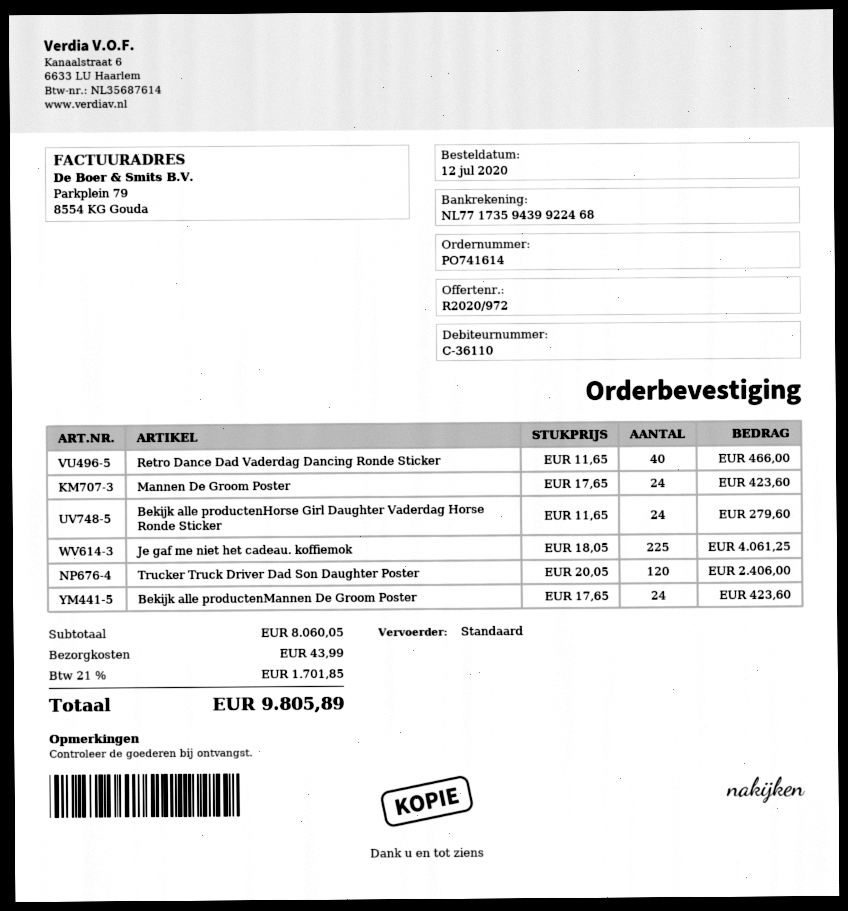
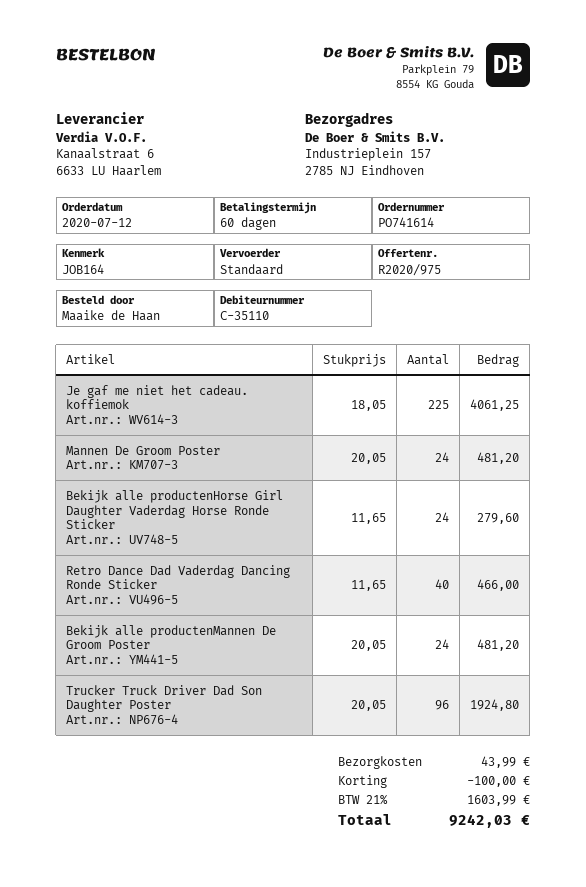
quote number: R2020/972 -> R2020/975
customer number: C-36110 -> C-35110
Mannen De Groom Poster: 24 x 17.65 = 423.60 -> 24 x 20.05 = 481.20
Trucker Truck Driver Dad Son Daughter Poster: 120 x 20.05 = 2406.00 -> 96 x 20.05 = 1924.80
Bekijk alle productenMannen De Groom Poster: 24 x 17.65 = 423.60 -> 24 x 20.05 = 481.20
discount: none -> 100.00
tax: 21% = 1701.85 -> 21% = 1603.99
total: 9805.89 -> 9242.03

